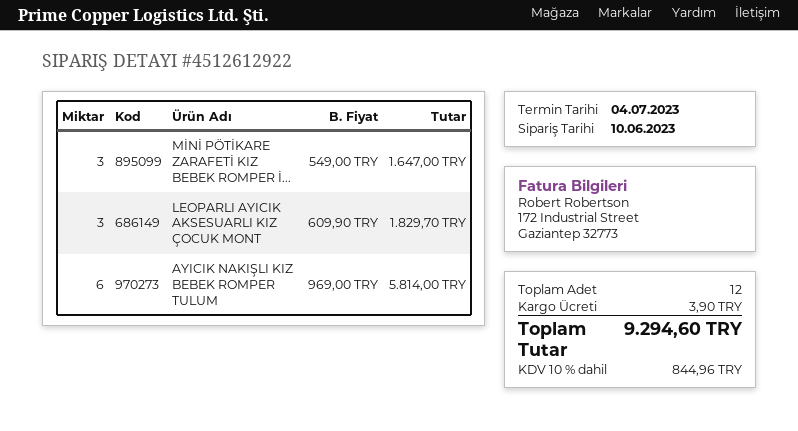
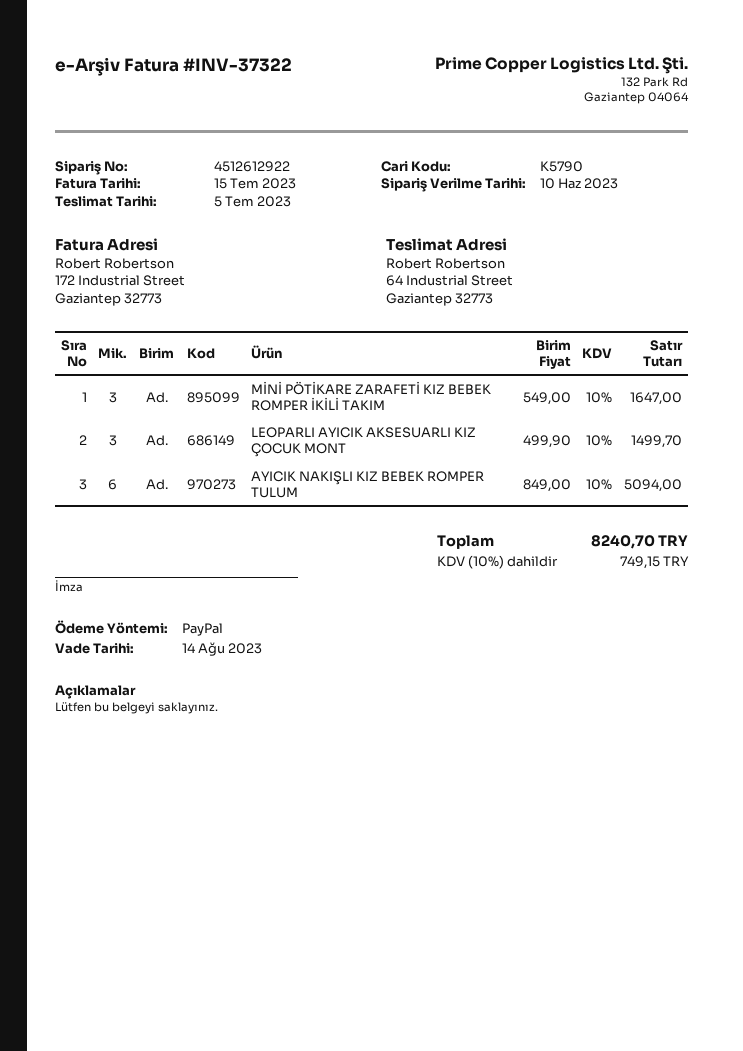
delivery date: 2023-07-04 -> 2023-07-05
LEOPARLI AYICIK AKSESUARLI KIZ ÇOCUK MONT: 3 x 609.90 = 1829.70 -> 3 x 499.90 = 1499.70
AYICIK NAKIŞLI KIZ BEBEK ROMPER TULUM: 6 x 969.00 = 5814.00 -> 6 x 849.00 = 5094.00
shipping: 3.90 -> none
tax: 10% = 844.96 -> 10% = 749.15
total: 9294.60 -> 8240.70

